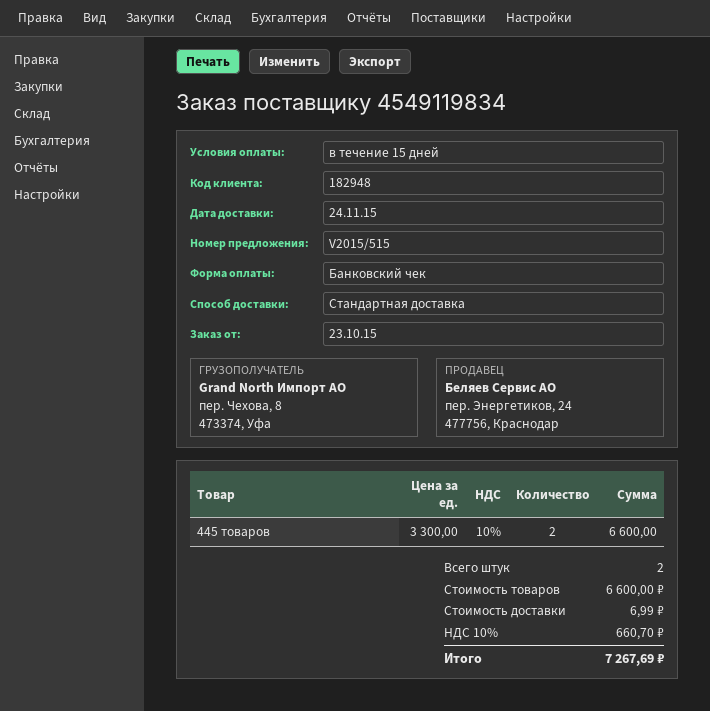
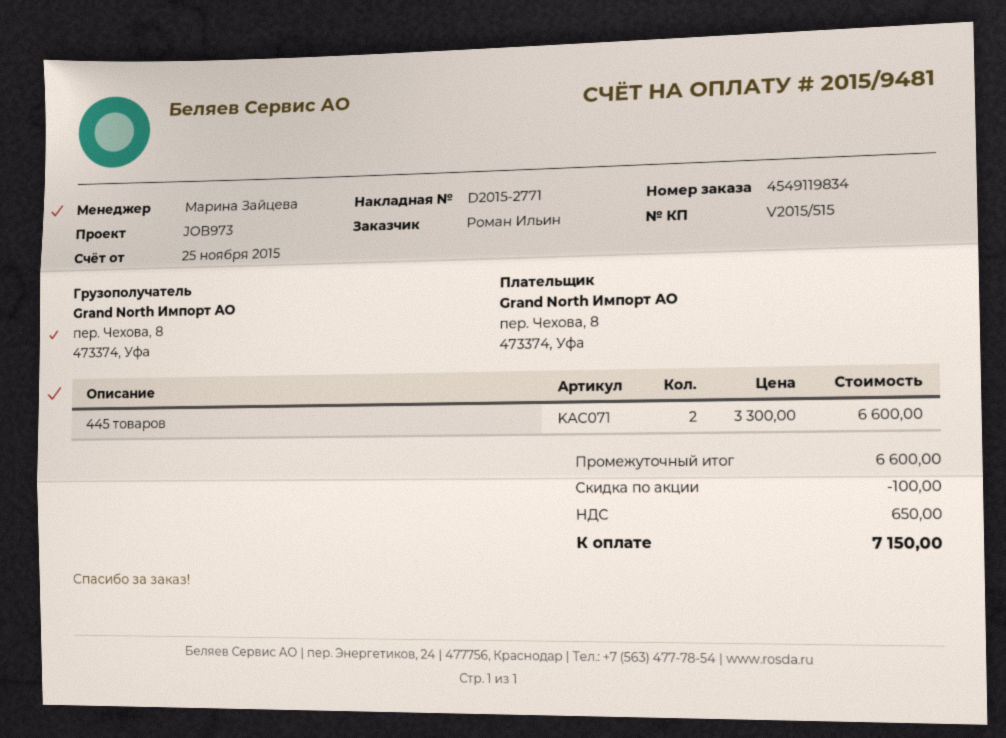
discount: none -> 100.00
shipping: 6.99 -> none
tax: 660.70 -> 650.00
total: 7267.69 -> 7150.00

